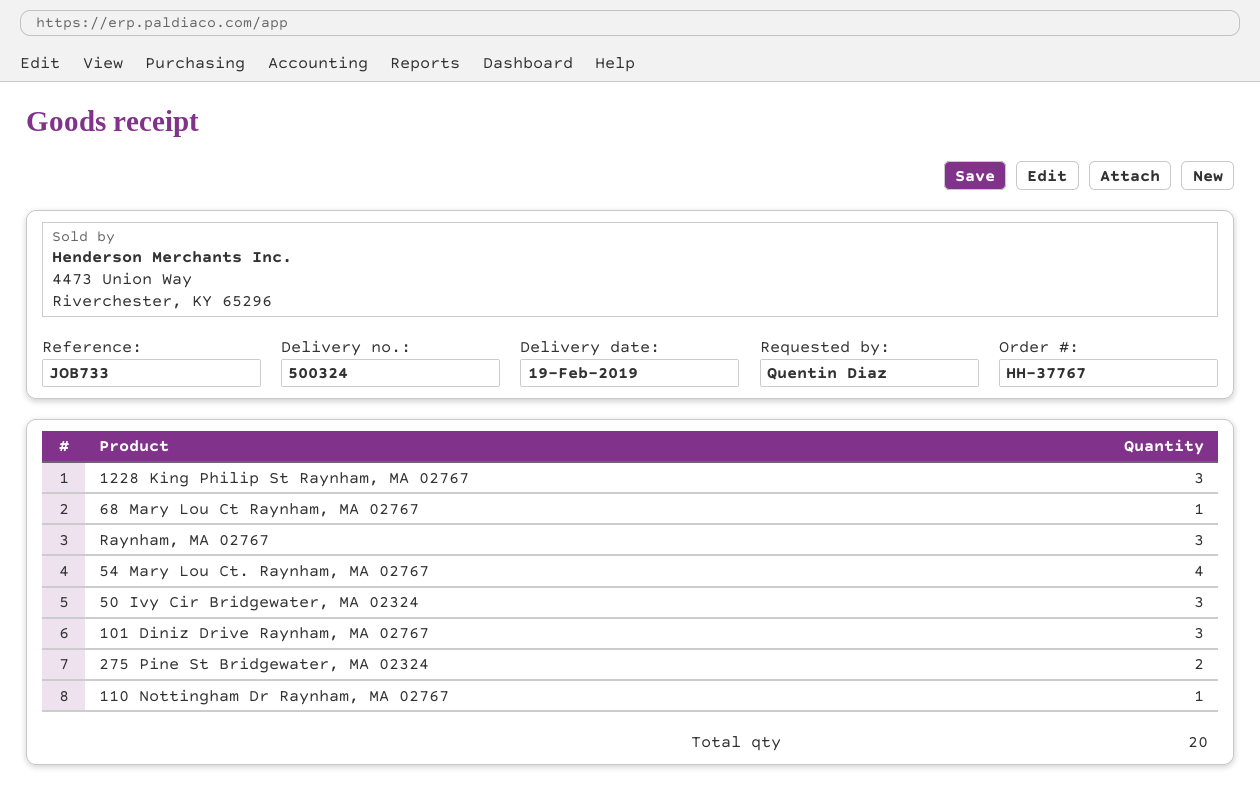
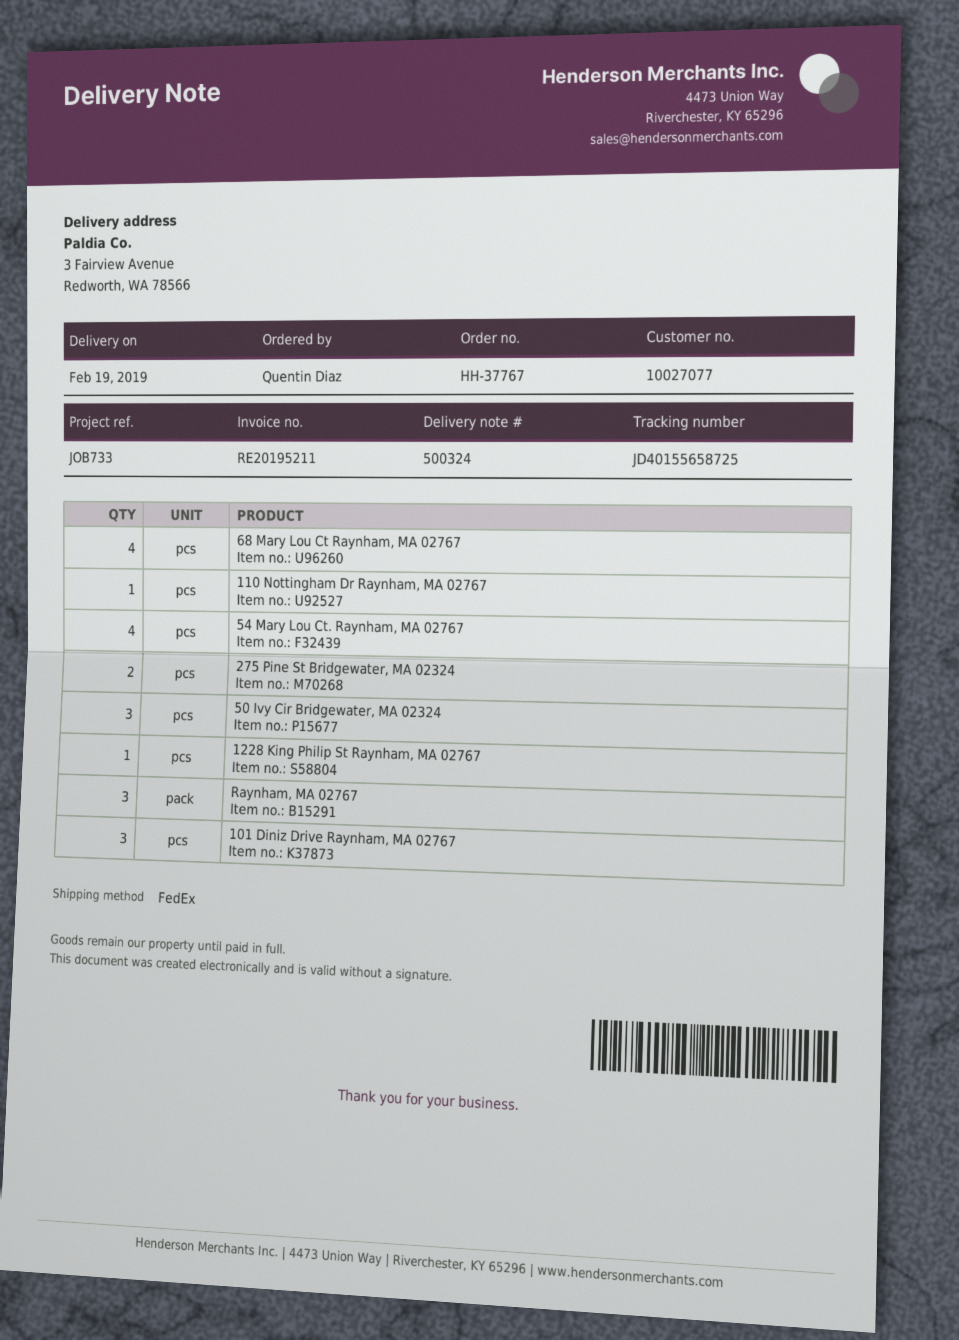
1228 King Philip St Raynham, MA 02767: 3 -> 1
68 Mary Lou Ct Raynham, MA 02767: 1 -> 4

